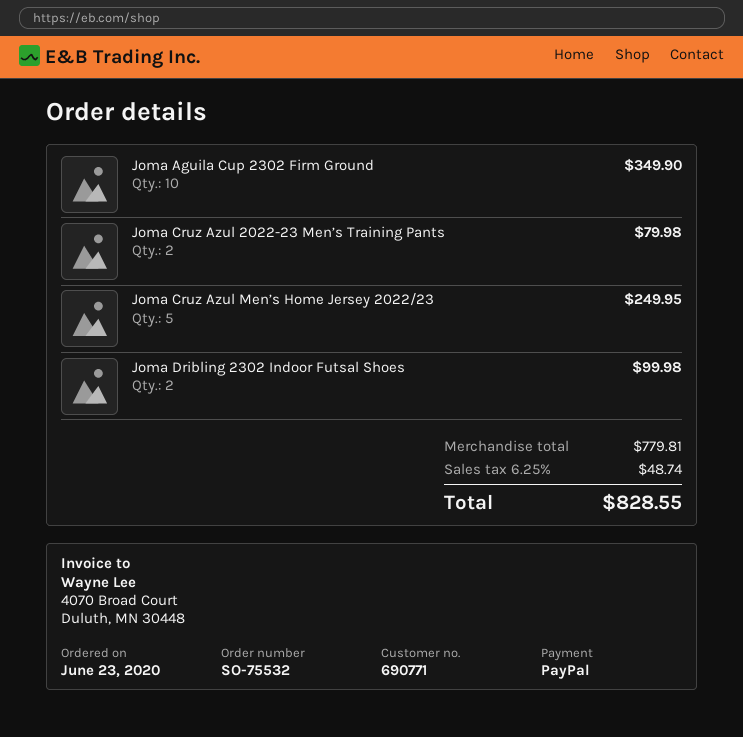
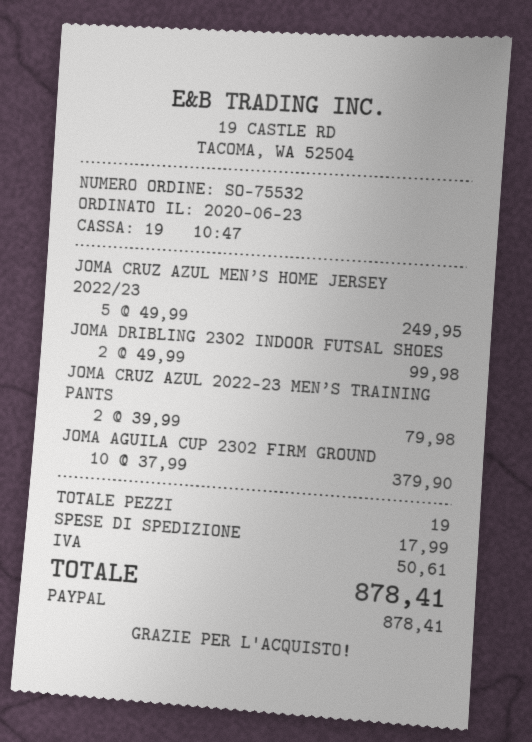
Joma Aguila Cup 2302 Firm Ground: 10 for 349.90 -> 10 for 379.90
shipping: none -> 17.99
tax: 48.74 -> 50.61
total: 828.55 -> 878.41

